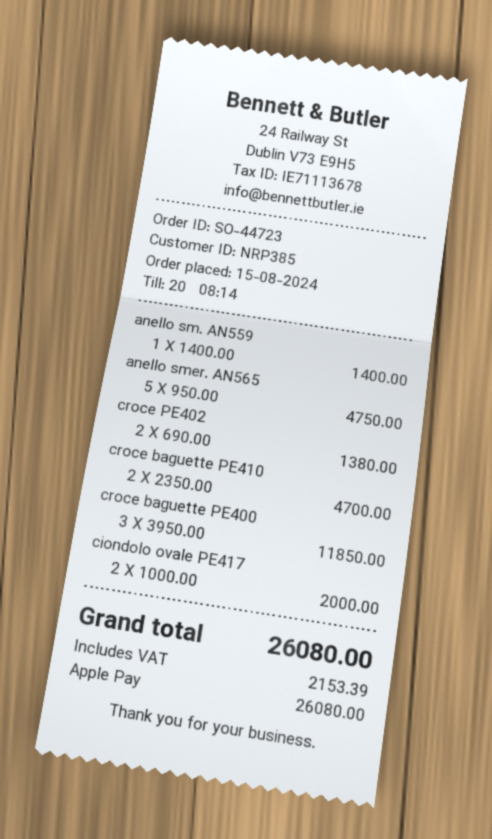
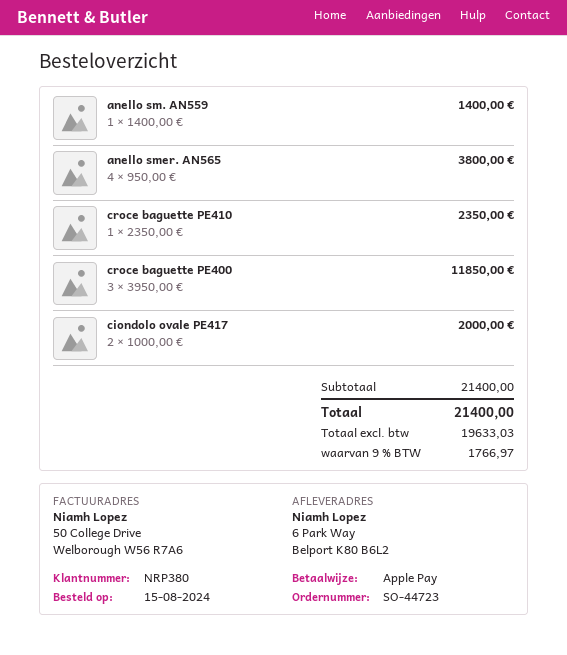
customer number: NRP385 -> NRP380
anello smer. AN565: 5 x 950.00 = 4750.00 -> 4 x 950.00 = 3800.00
croce PE402: 2 x 690.00 = 1380.00 -> none
croce baguette PE410: 2 x 2350.00 = 4700.00 -> 1 x 2350.00 = 2350.00
tax: 2153.39 -> 1766.97
total: 26080.00 -> 21400.00

